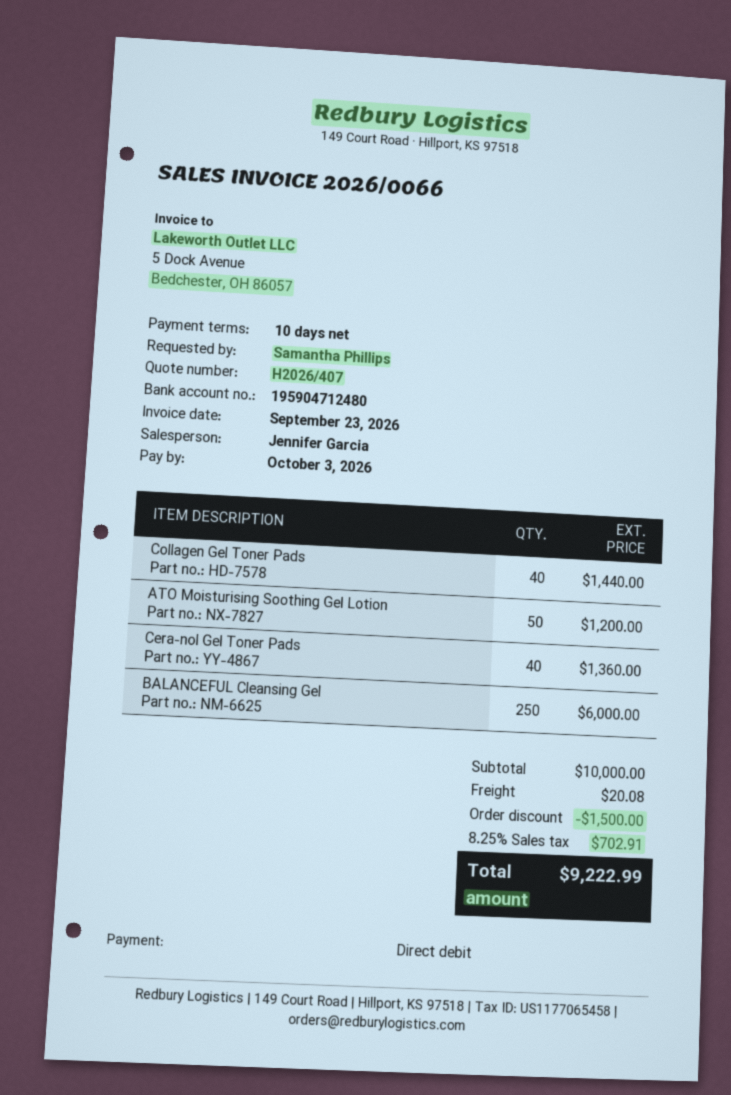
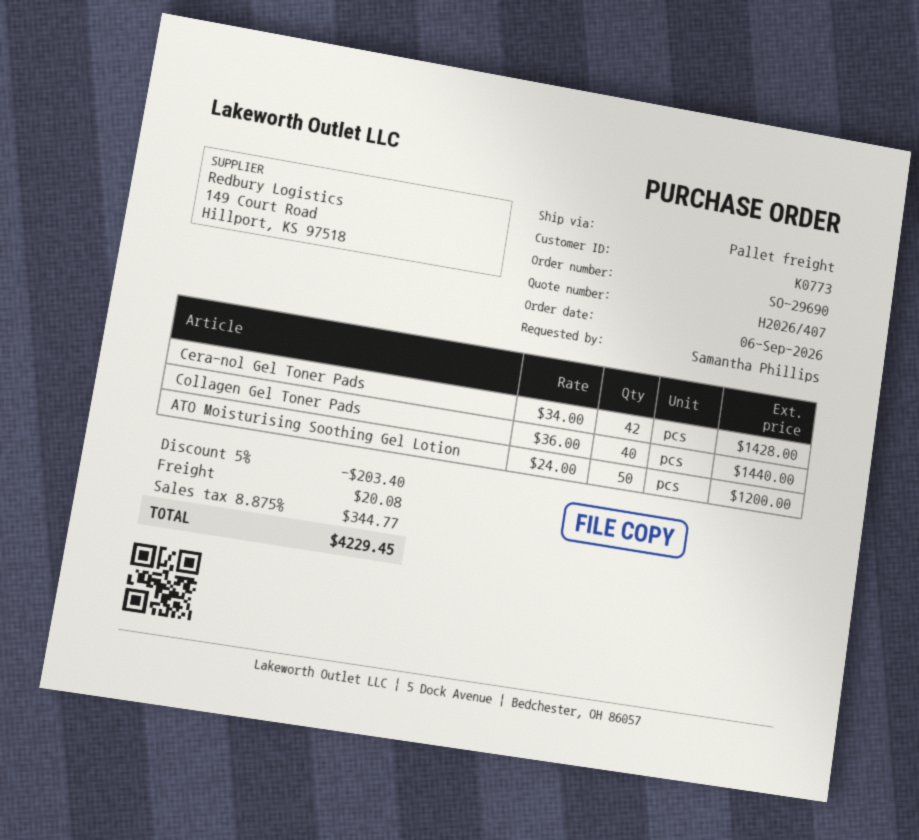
Cera-nol Gel Toner Pads: 40 for 1360.00 -> 42 for 1428.00
BALANCEFUL Cleansing Gel: 250 for 6000.00 -> none
discount: 1500.00 -> 203.40
tax: 8.25% = 702.91 -> 8.875% = 344.77
total: 9222.99 -> 4229.45

